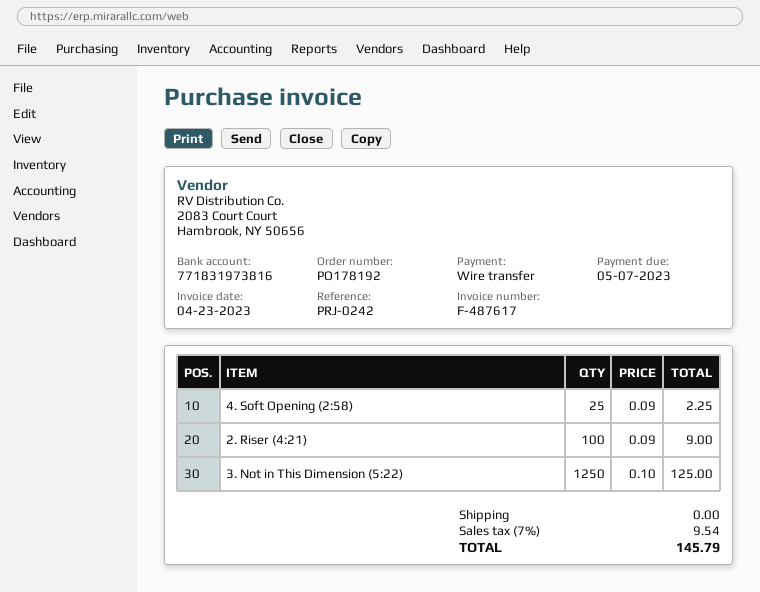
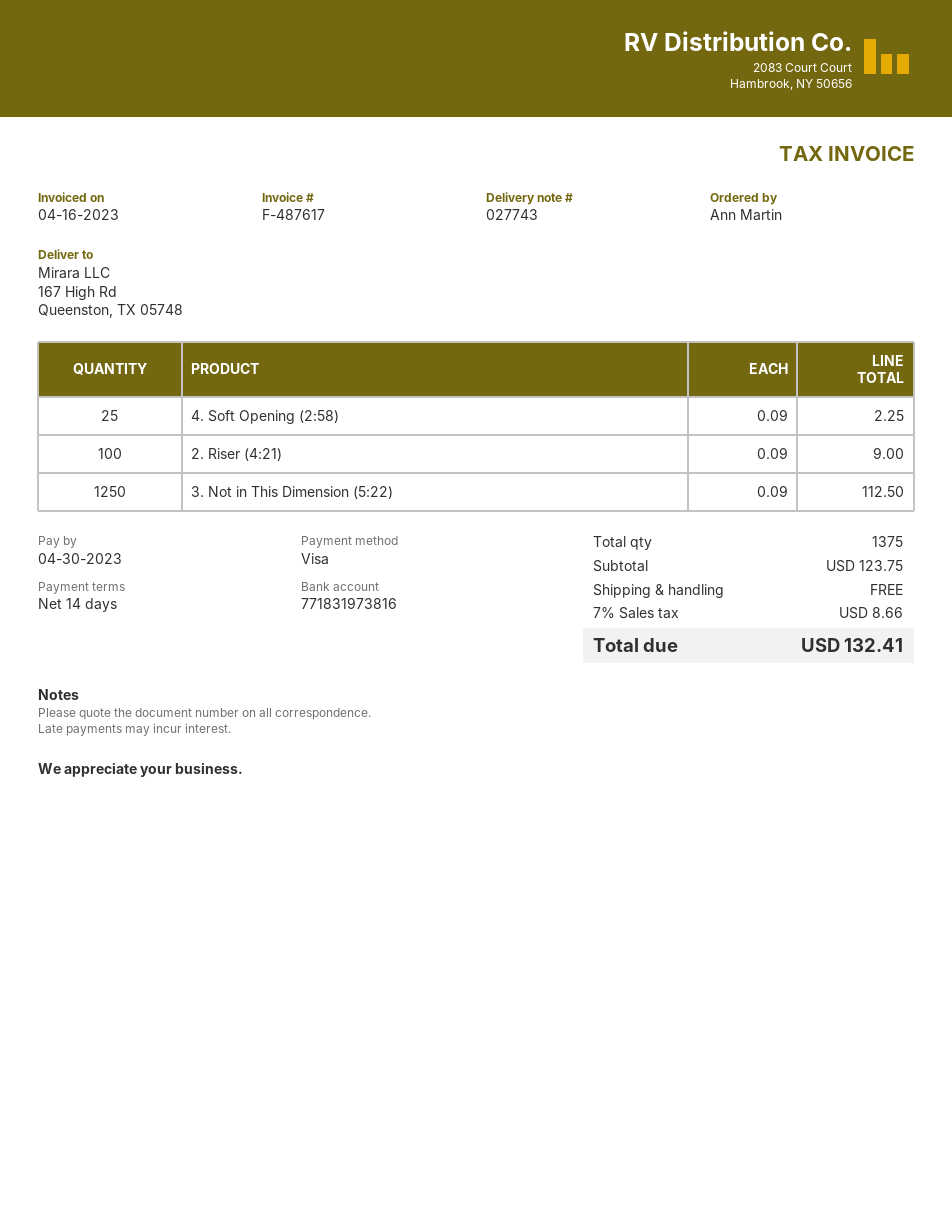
invoice date: 2023-04-23 -> 2023-04-16
due date: 2023-05-07 -> 2023-04-30
payment method: bank transfer -> Visa
3. Not in This Dimension (5:22): 1250 x 0.10 = 125.00 -> 1250 x 0.09 = 112.50
tax: 7% = 9.54 -> 7% = 8.66
total: 145.79 -> 132.41

